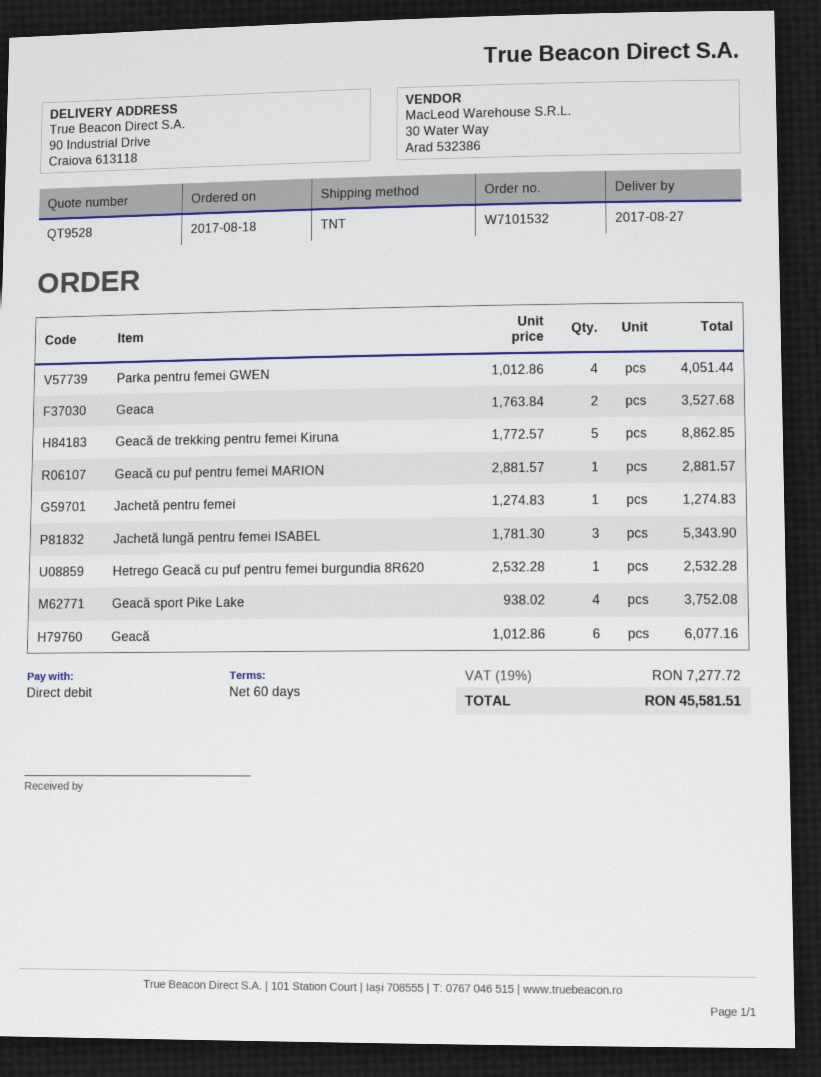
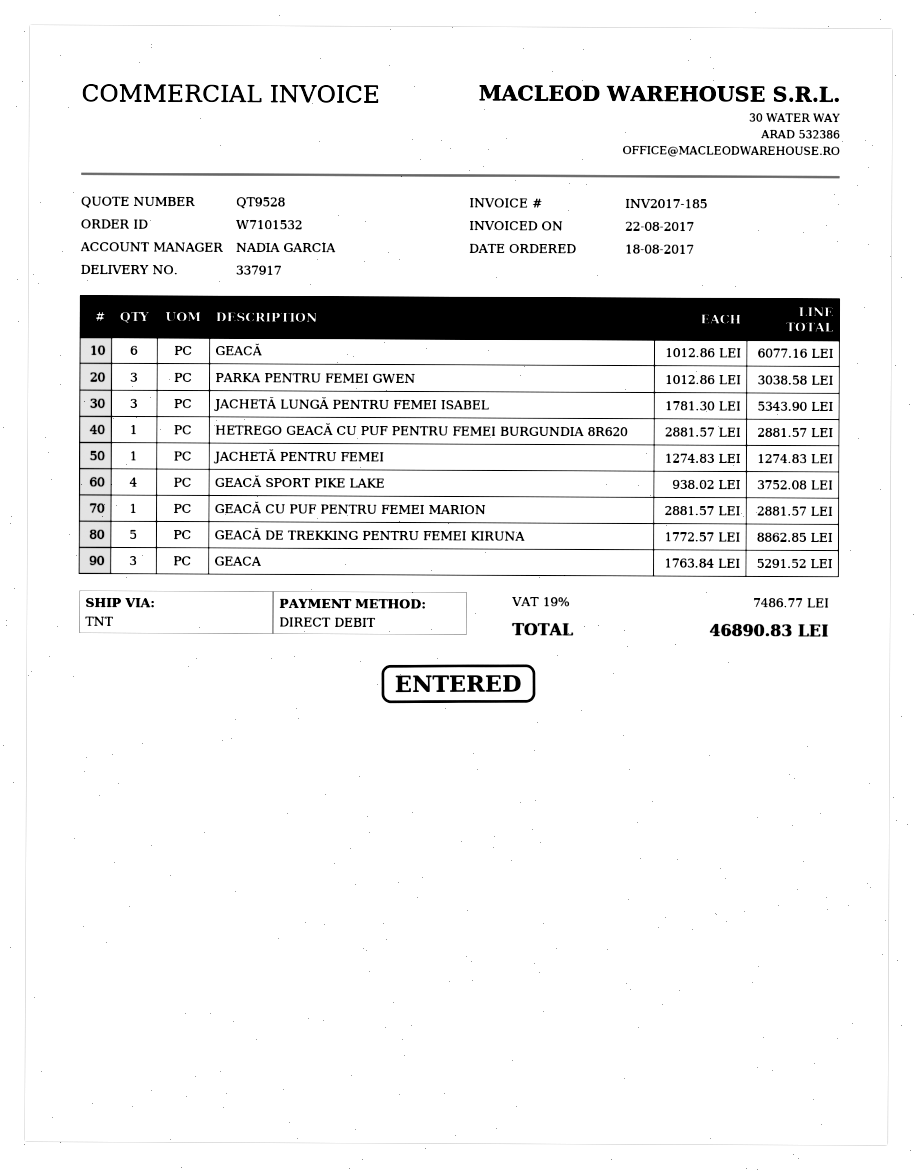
Parka pentru femei GWEN: 4 x 1012.86 = 4051.44 -> 3 x 1012.86 = 3038.58
Geaca: 2 x 1763.84 = 3527.68 -> 3 x 1763.84 = 5291.52
Hetrego Geacă cu puf pentru femei burgundia 8R620: 1 x 2532.28 = 2532.28 -> 1 x 2881.57 = 2881.57
tax: 19% = 7277.72 -> 19% = 7486.77
total: 45581.51 -> 46890.83

